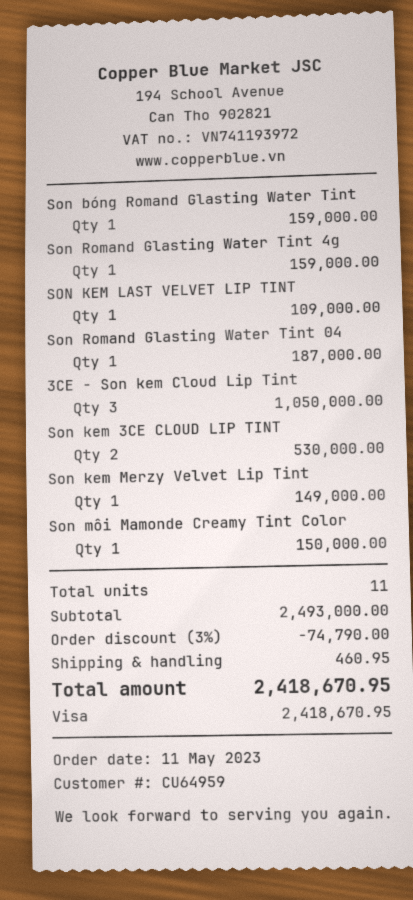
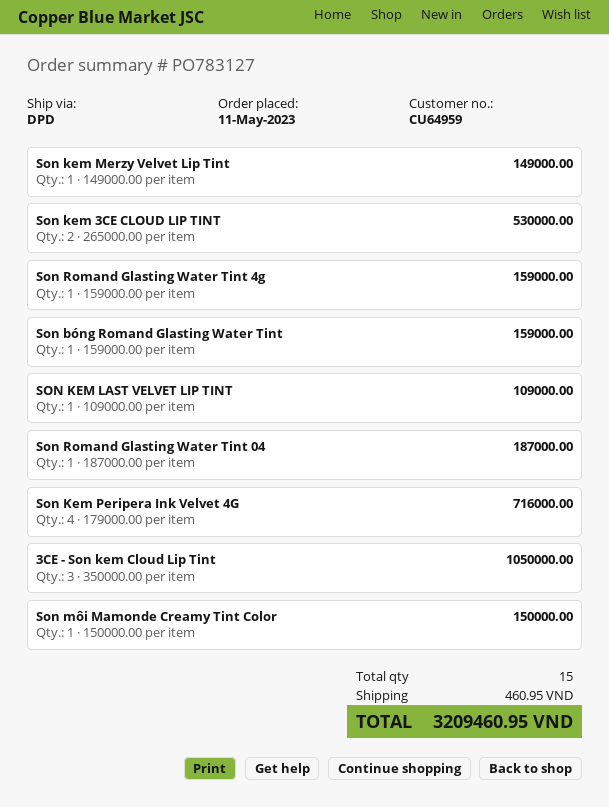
Son Kem Peripera Ink Velvet 4G: none -> 4 for 716000.00
total quantity: 11 -> 15
discount: 3% = 74790.00 -> none
total: 2418670.95 -> 3209460.95

